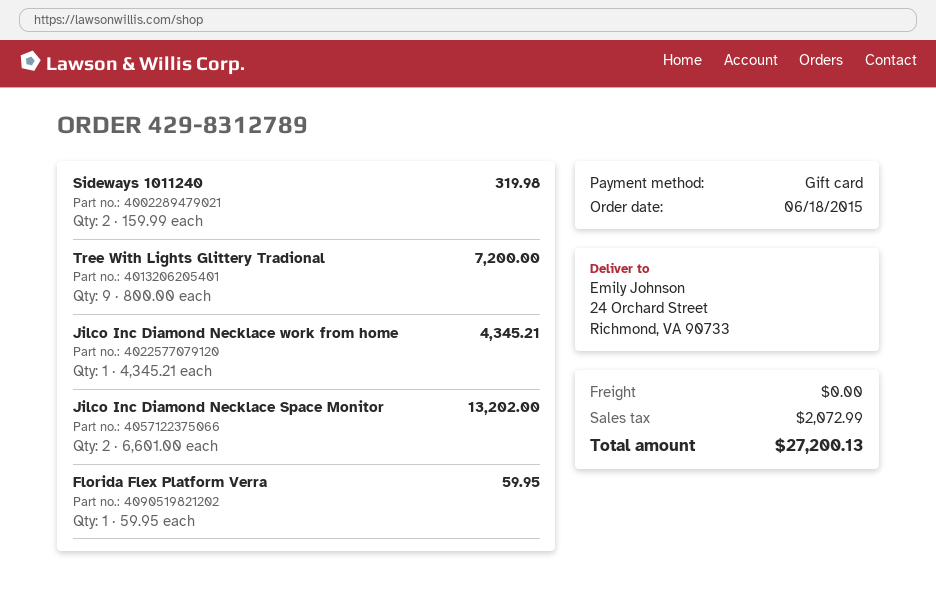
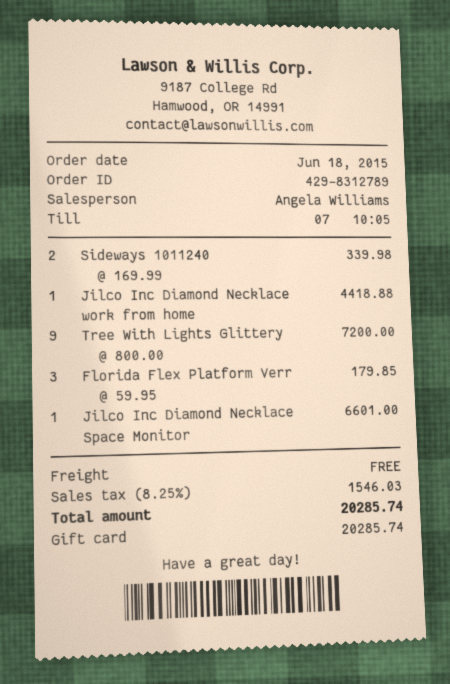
Sideways 1011240: 2 x 159.99 = 319.98 -> 2 x 169.99 = 339.98
Jilco Inc Diamond Necklace work from home: 1 x 4345.21 = 4345.21 -> 1 x 4418.88 = 4418.88
Jilco Inc Diamond Necklace Space Monitor: 2 x 6601.00 = 13202.00 -> 1 x 6601.00 = 6601.00
Florida Flex Platform Verra: 1 x 59.95 = 59.95 -> 3 x 59.95 = 179.85
tax: 2072.99 -> 1546.03
total: 27200.13 -> 20285.74

